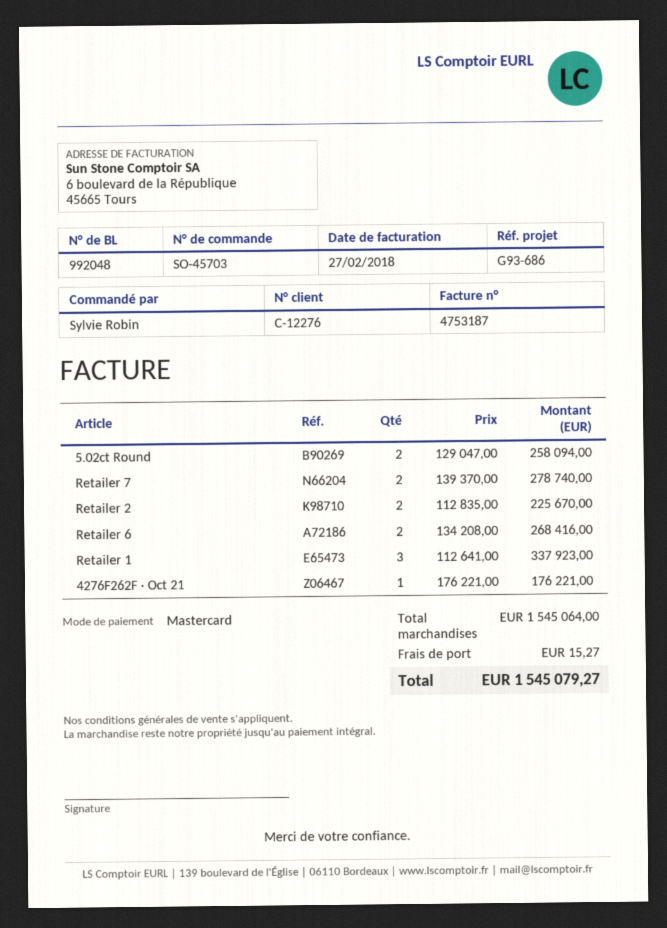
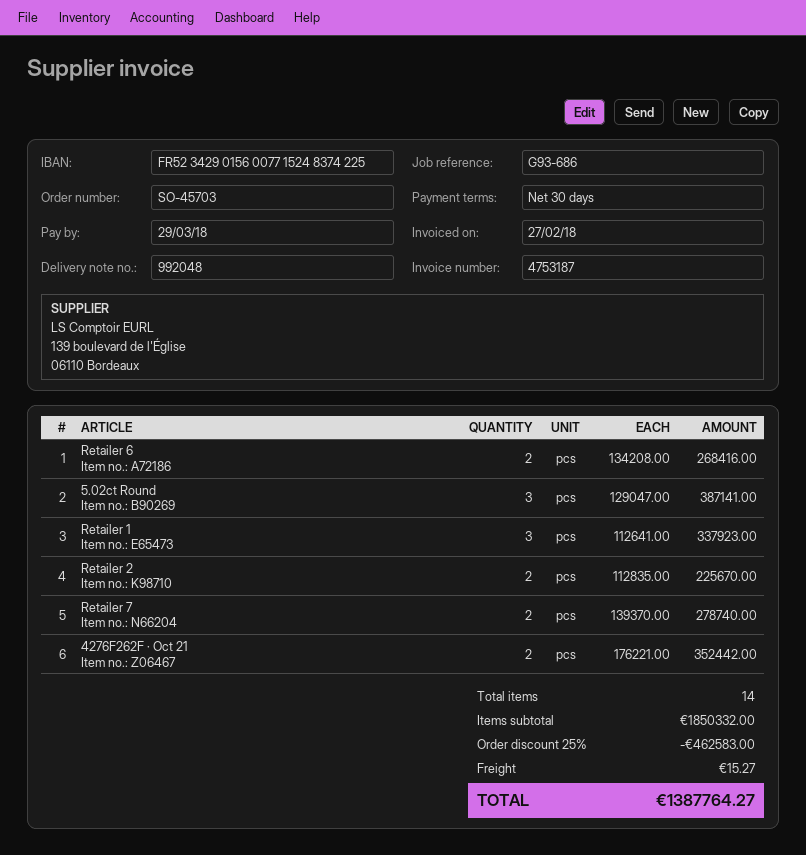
5.02ct Round: 2 x 129047.00 = 258094.00 -> 3 x 129047.00 = 387141.00
4276F262F · Oct 21: 1 x 176221.00 = 176221.00 -> 2 x 176221.00 = 352442.00
subtotal: 1545064.00 -> 1850332.00
discount: none -> 25% = 462583.00
total: 1545079.27 -> 1387764.27

